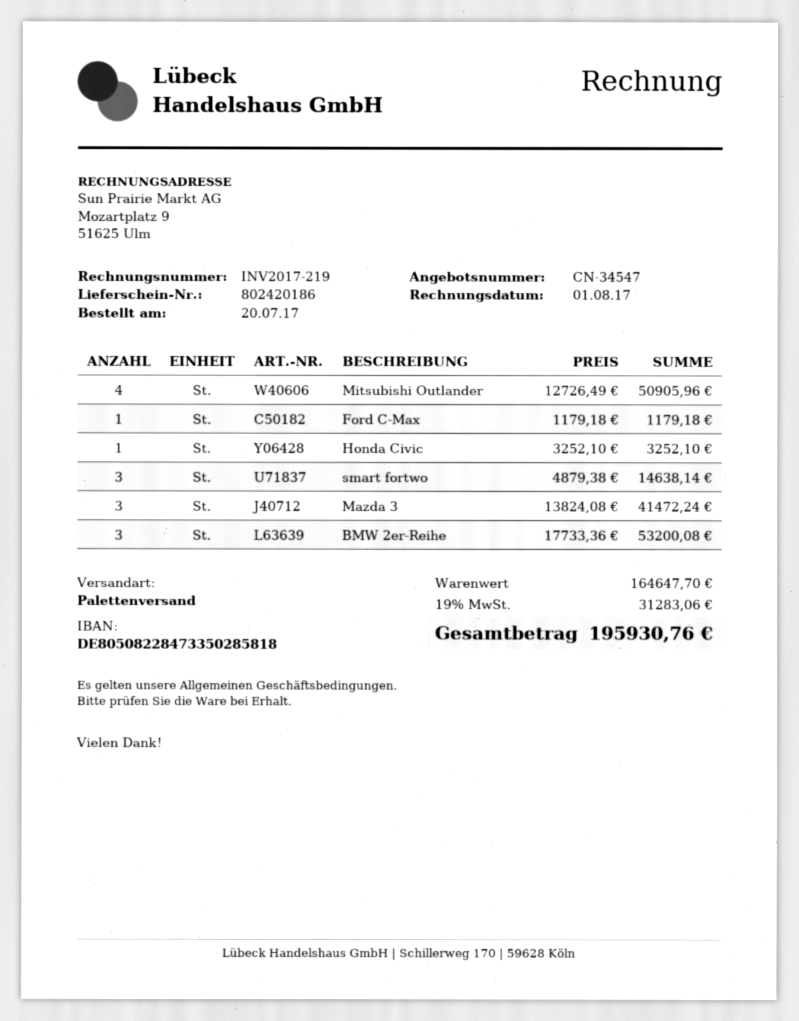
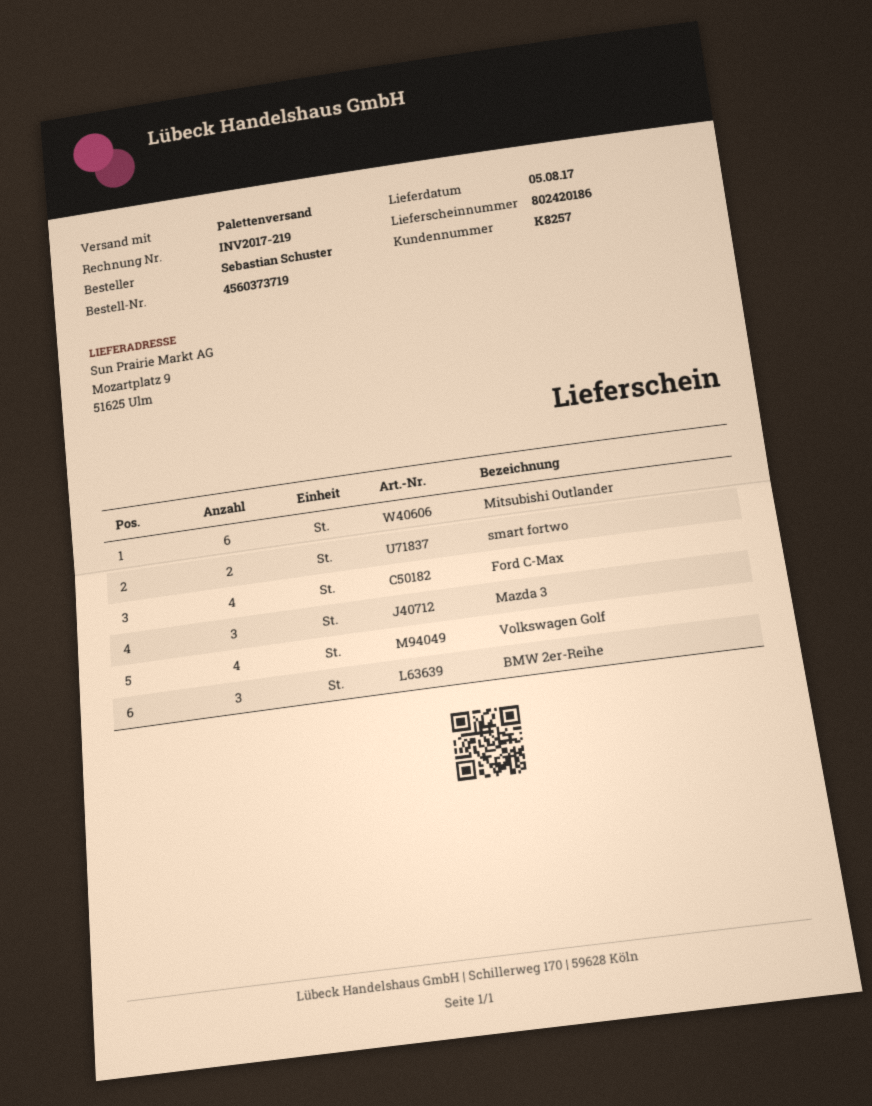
Mitsubishi Outlander: 4 -> 6
Ford C-Max: 1 -> 4
Honda Civic: 1 -> none
smart fortwo: 3 -> 2
Volkswagen Golf: none -> 4

